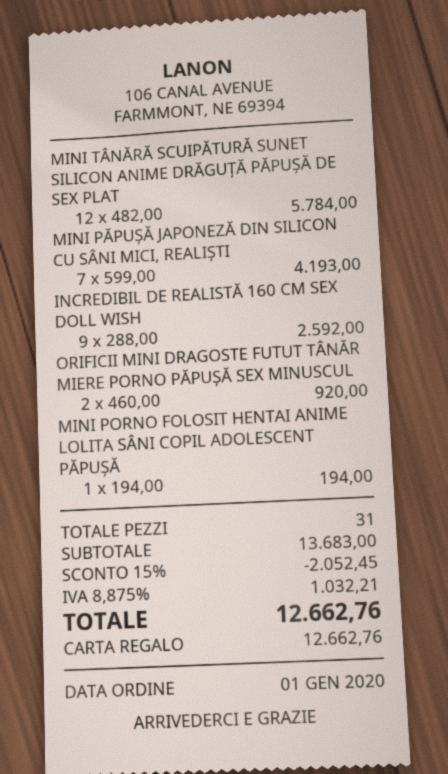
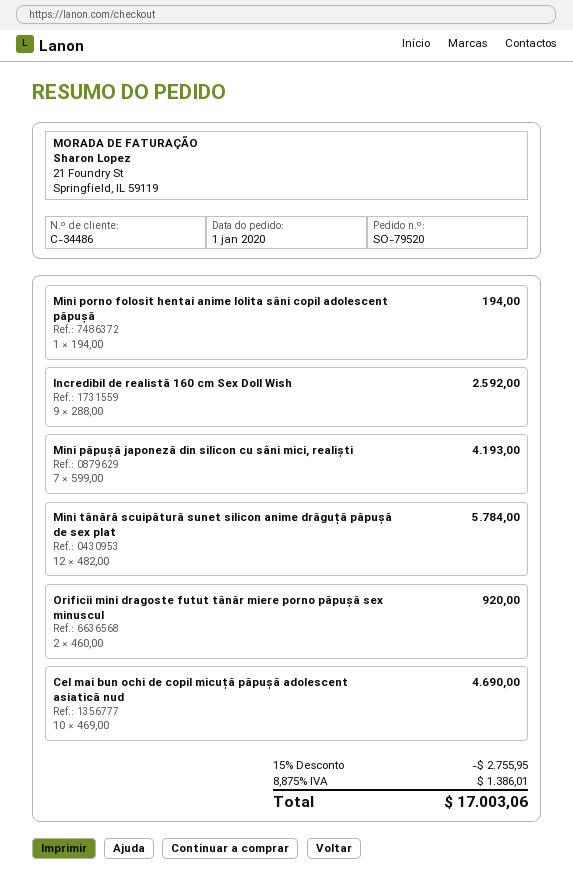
Cel mai bun ochi de copil micuță păpușă adolescent asiatică nud: none -> 10 x 469.00 = 4690.00
discount: 15% = 2052.45 -> 15% = 2755.95
tax: 8.875% = 1032.21 -> 8.875% = 1386.01
total: 12662.76 -> 17003.06

